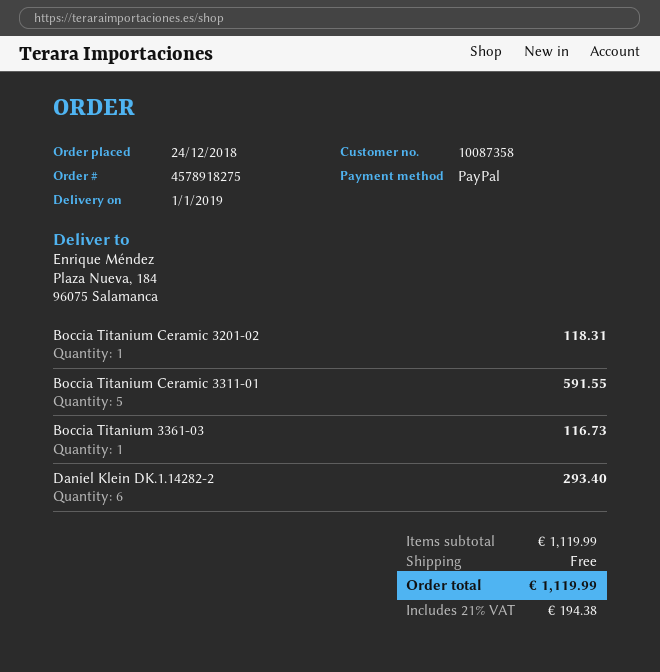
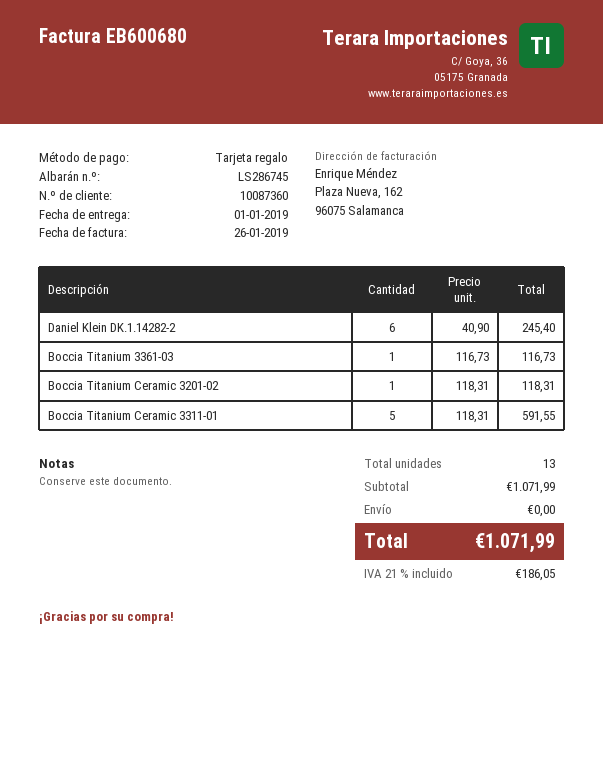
customer number: 10087358 -> 10087360
payment method: PayPal -> gift card
Daniel Klein DK.1.14282-2: 6 for 293.40 -> 6 for 245.40
subtotal: 1119.99 -> 1071.99
tax: 21% = 194.38 -> 21% = 186.05
total: 1119.99 -> 1071.99

